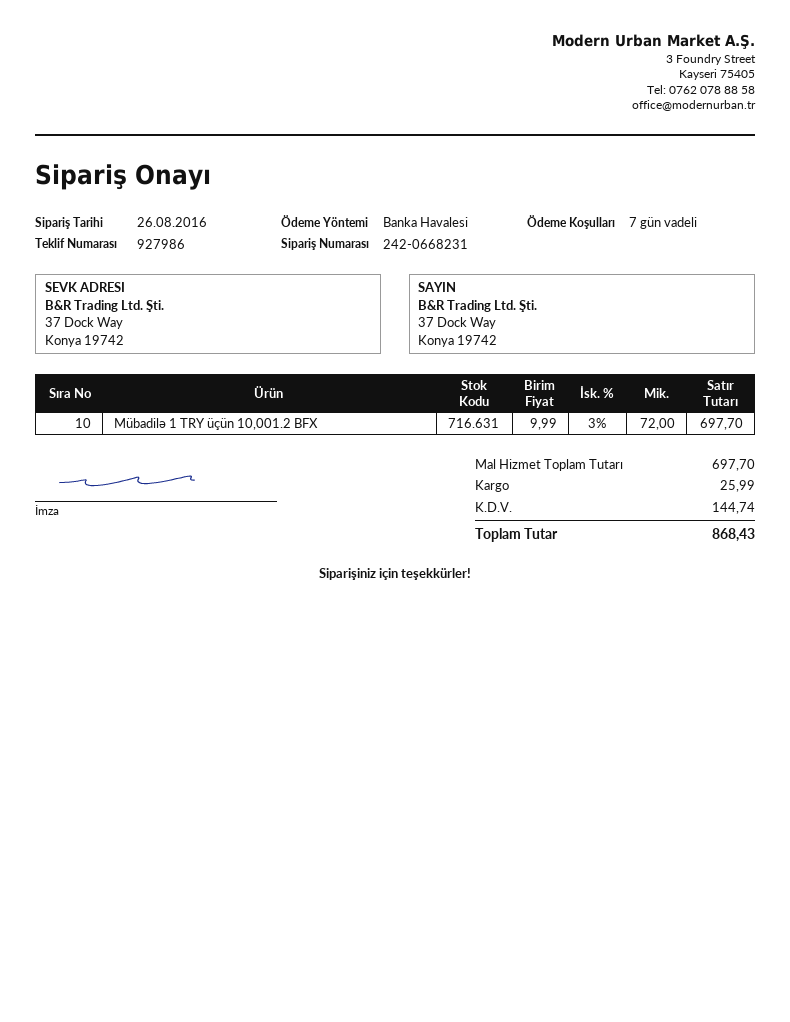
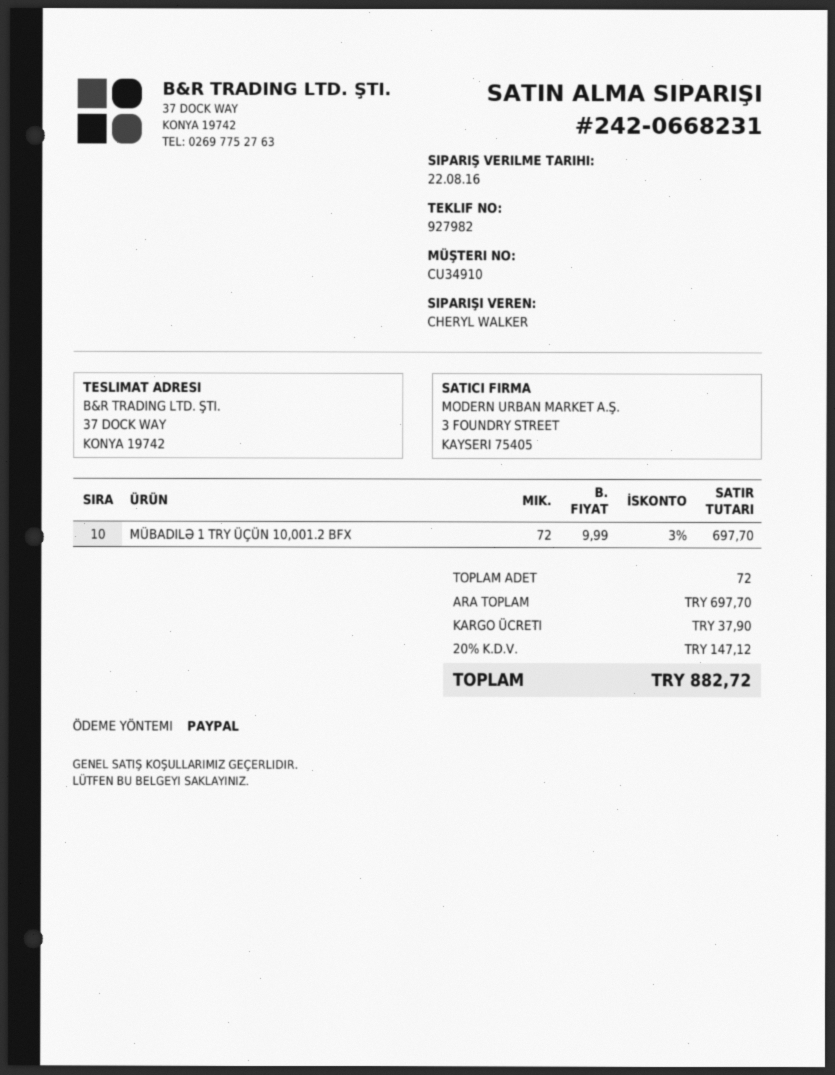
quote number: 927986 -> 927982
order date: 2016-08-26 -> 2016-08-22
payment method: bank transfer -> PayPal
shipping: 25.99 -> 37.90
tax: 144.74 -> 147.12
total: 868.43 -> 882.72

